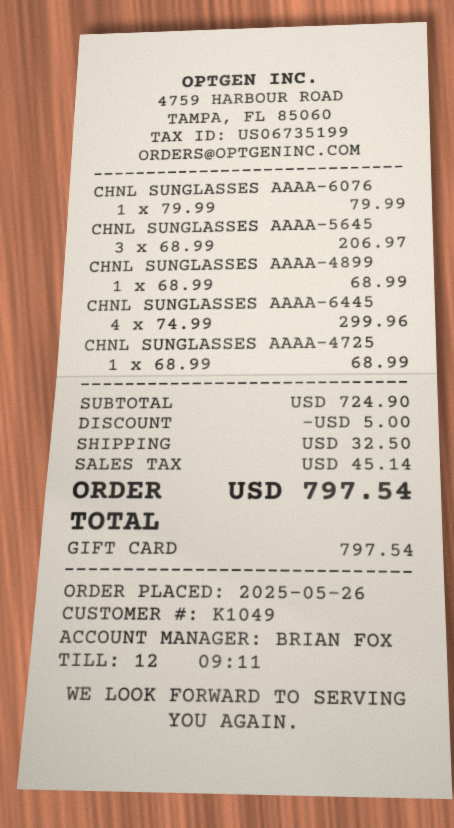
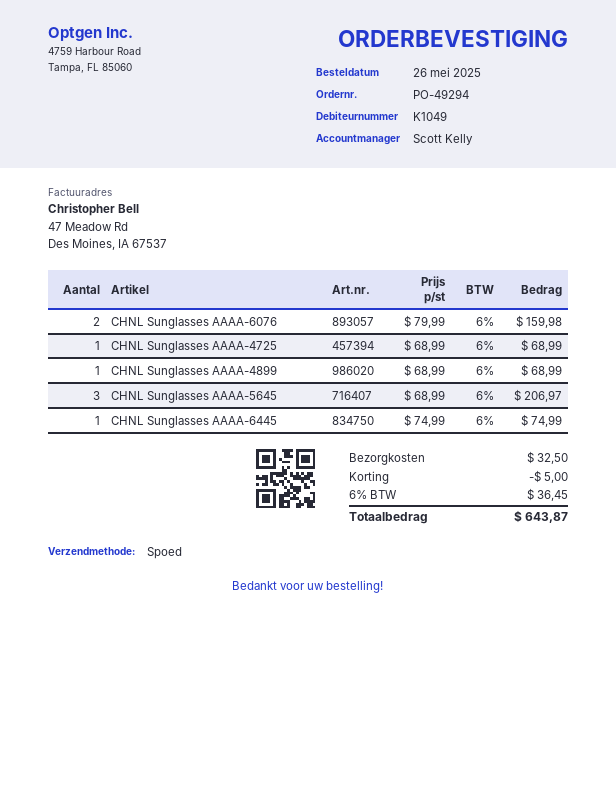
sales rep: BRIAN FOX -> Scott Kelly
CHNL SUNGLASSES AAAA-6076: 1 x 79.99 = 79.99 -> 2 x 79.99 = 159.98
CHNL SUNGLASSES AAAA-6445: 4 x 74.99 = 299.96 -> 1 x 74.99 = 74.99
tax: 45.14 -> 36.45
total: 797.54 -> 643.87

